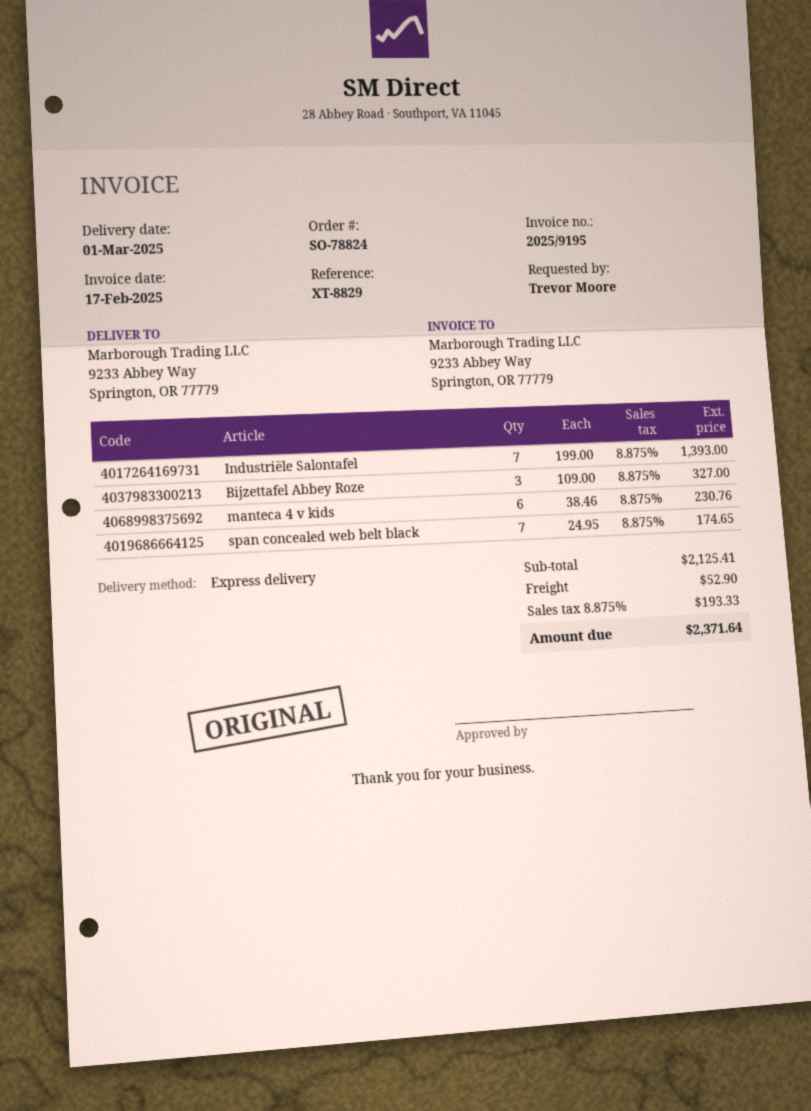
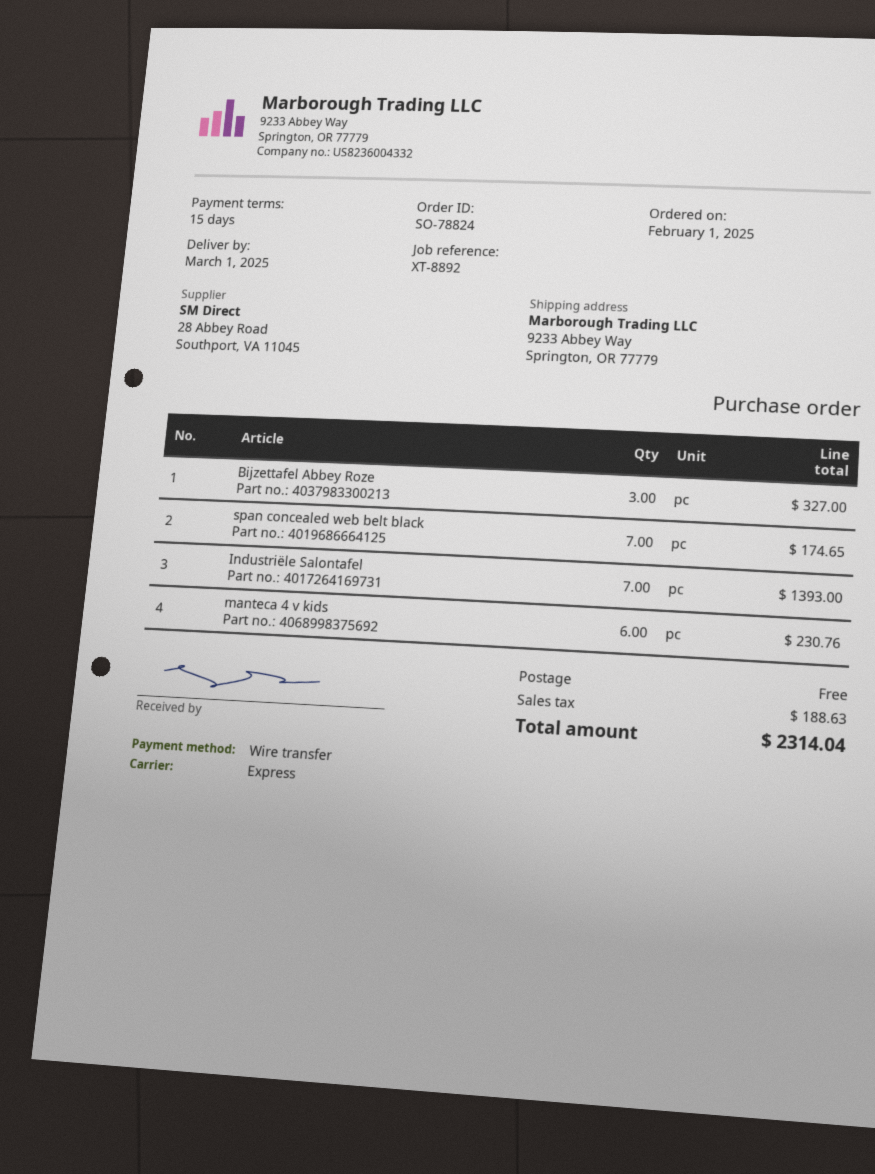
reference: XT-8829 -> XT-8892
shipping: 52.90 -> 0.00
tax: 193.33 -> 188.63
total: 2371.64 -> 2314.04

